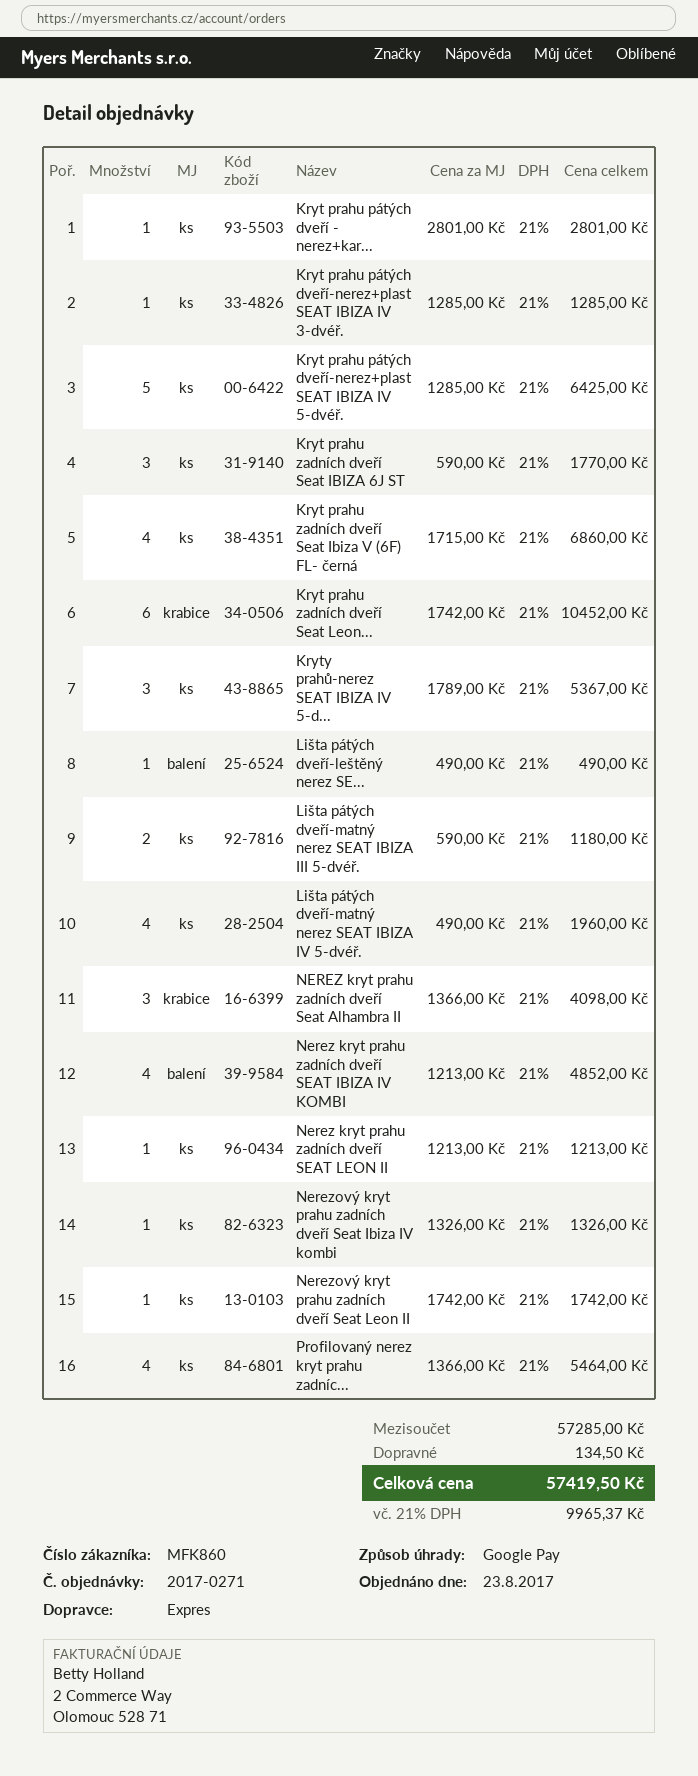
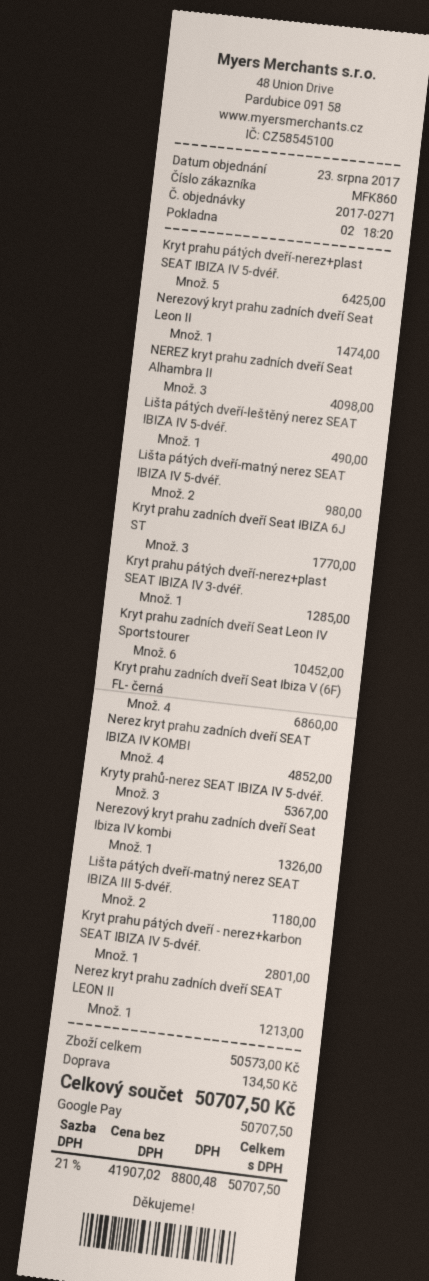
Lišta pátých dveří-matný nerez SEAT IBIZA IV 5-dvéř.: 4 for 1960.00 -> 2 for 980.00
Nerezový kryt prahu zadních dveří Seat Leon II: 1 for 1742.00 -> 1 for 1474.00
Profilovaný nerez kryt prahu zadníc...: 4 for 5464.00 -> none
subtotal: 57285.00 -> 50573.00
tax: 21% = 9965.37 -> 21% = 8800.48
total: 57419.50 -> 50707.50

